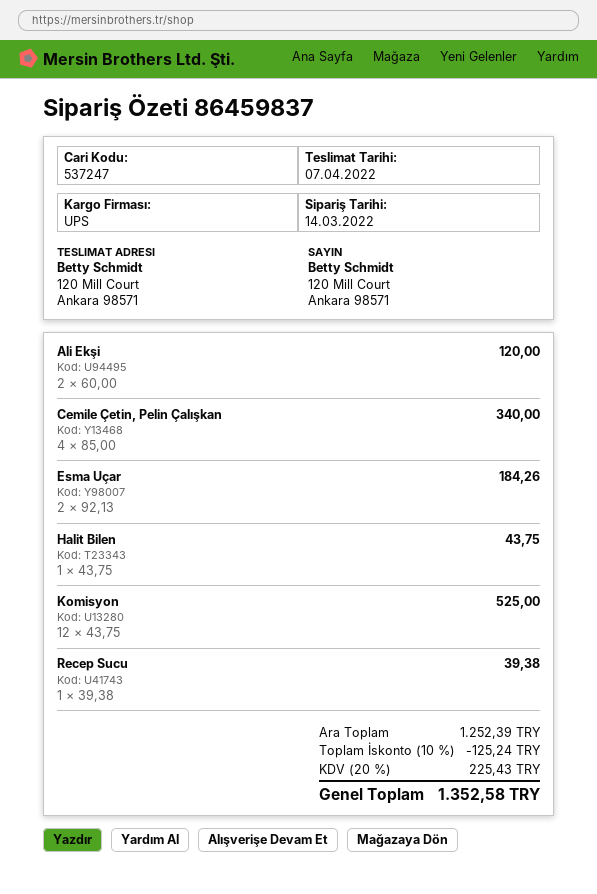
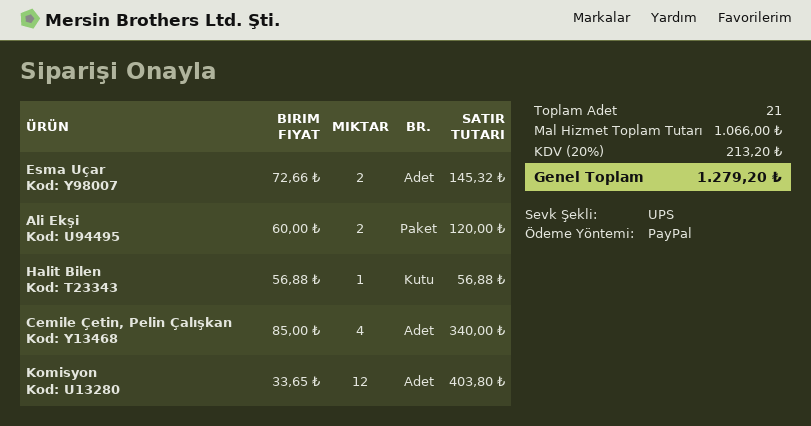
Esma Uçar: 2 x 92.13 = 184.26 -> 2 x 72.66 = 145.32
Halit Bilen: 1 x 43.75 = 43.75 -> 1 x 56.88 = 56.88
Komisyon: 12 x 43.75 = 525.00 -> 12 x 33.65 = 403.80
Recep Sucu: 1 x 39.38 = 39.38 -> none
subtotal: 1252.39 -> 1066.00
discount: 10% = 125.24 -> none
tax: 20% = 225.43 -> 20% = 213.20
total: 1352.58 -> 1279.20

